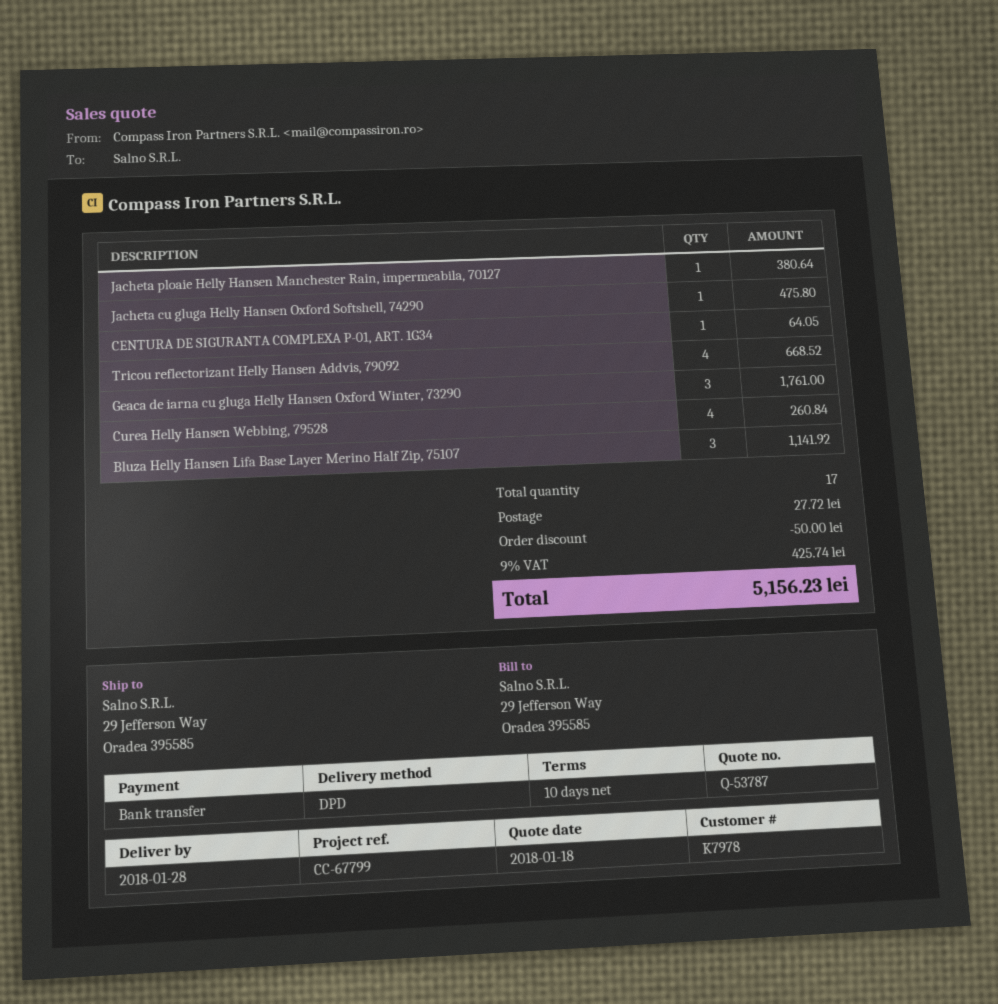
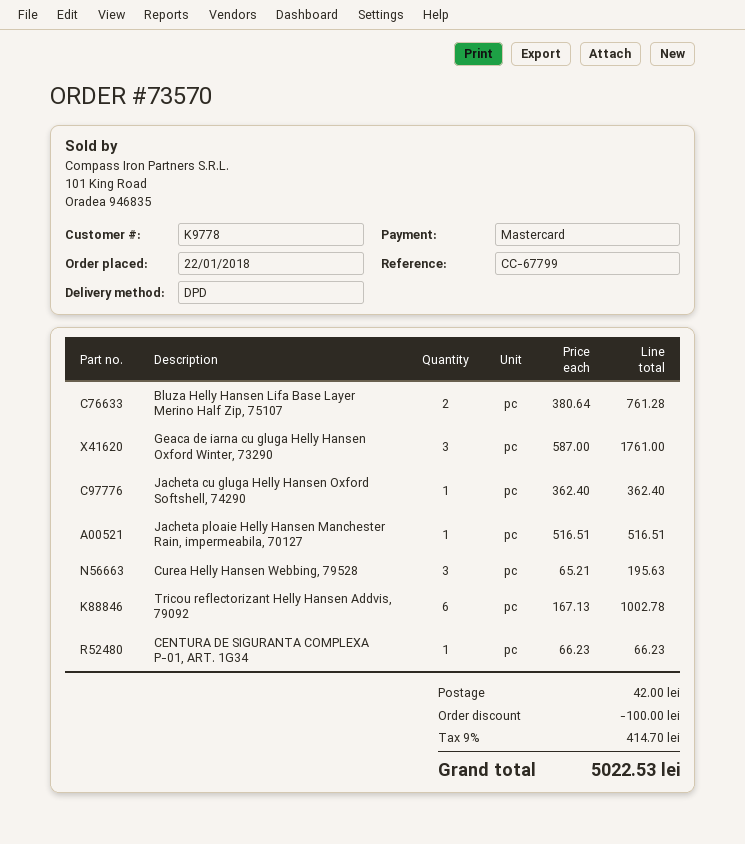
customer number: K7978 -> K9778
payment method: bank transfer -> Mastercard
Jacheta ploaie Helly Hansen Manchester Rain, impermeabila, 70127: 1 for 380.64 -> 1 for 516.51
Jacheta cu gluga Helly Hansen Oxford Softshell, 74290: 1 for 475.80 -> 1 for 362.40
CENTURA DE SIGURANTA COMPLEXA P-01, ART. 1G34: 1 for 64.05 -> 1 for 66.23
Tricou reflectorizant Helly Hansen Addvis, 79092: 4 for 668.52 -> 6 for 1002.78
Curea Helly Hansen Webbing, 79528: 4 for 260.84 -> 3 for 195.63
Bluza Helly Hansen Lifa Base Layer Merino Half Zip, 75107: 3 for 1141.92 -> 2 for 761.28
discount: 50.00 -> 100.00
shipping: 27.72 -> 42.00
tax: 9% = 425.74 -> 9% = 414.70
total: 5156.23 -> 5022.53

